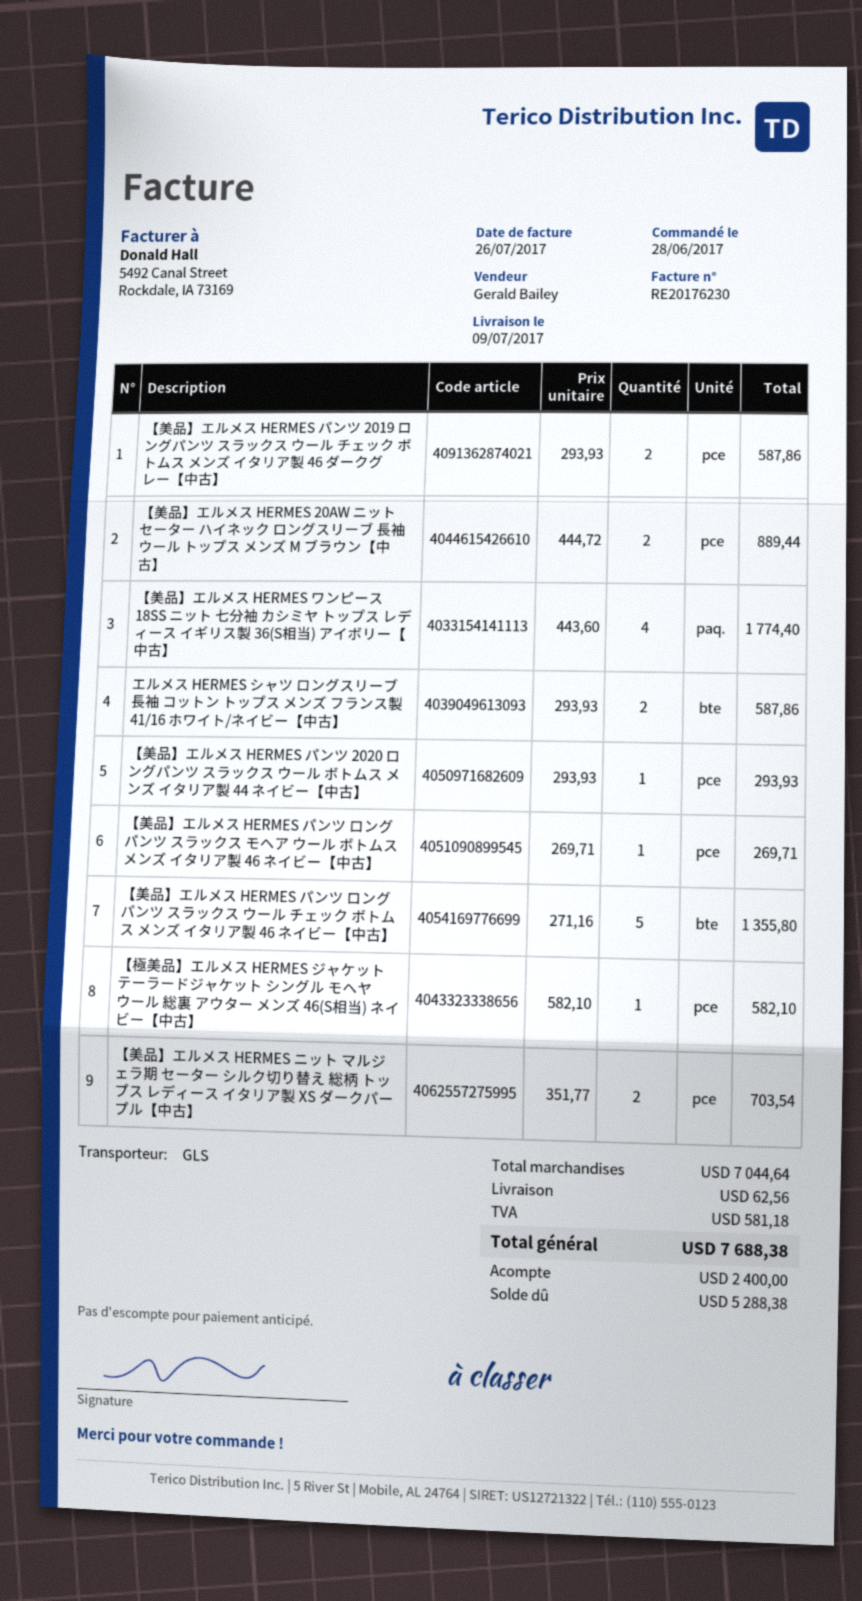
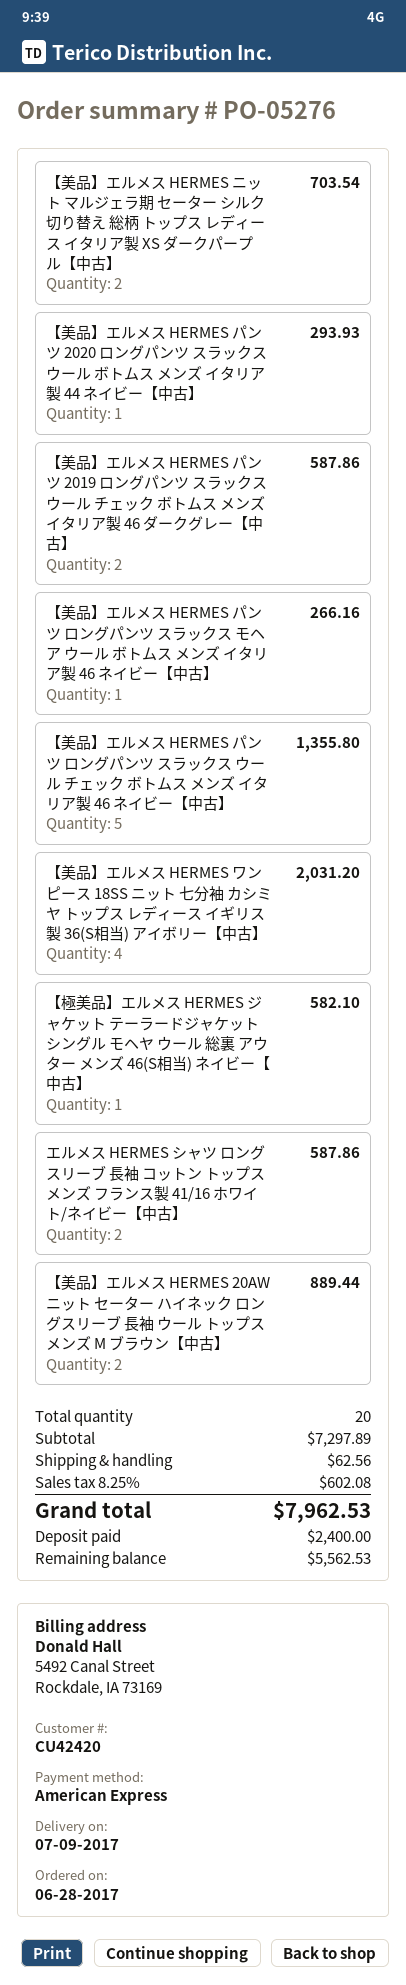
【美品】エルメス HERMES ワンピース 18SS ニット 七分袖 カシミヤ トップス レディース イギリス製 36(S相当) アイボリー【中古】: 4 for 1774.40 -> 4 for 2031.20
【美品】エルメス HERMES パンツ ロングパンツ スラックス モヘア ウール ボトムス メンズ イタリア製 46 ネイビー【中古】: 1 for 269.71 -> 1 for 266.16
subtotal: 7044.64 -> 7297.89
tax: 581.18 -> 602.08
total: 7688.38 -> 7962.53
balance: 5288.38 -> 5562.53

